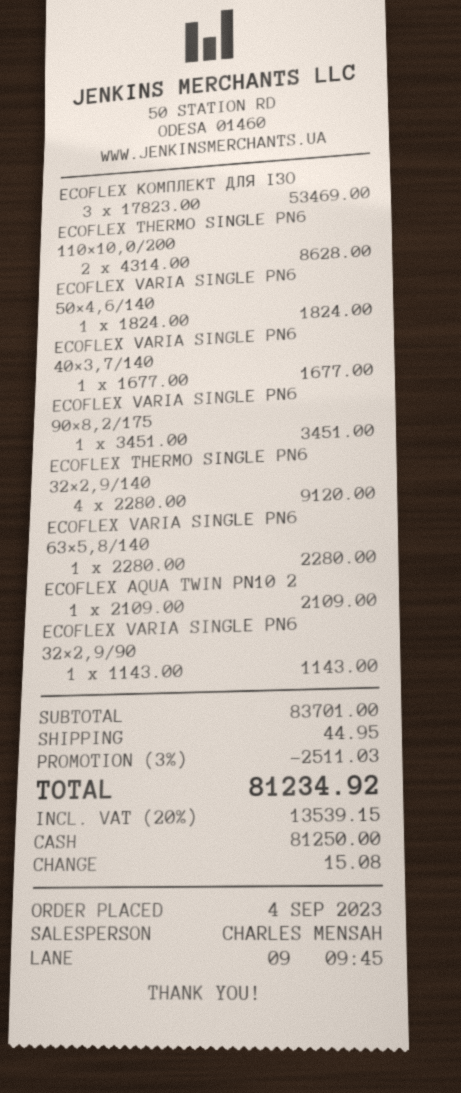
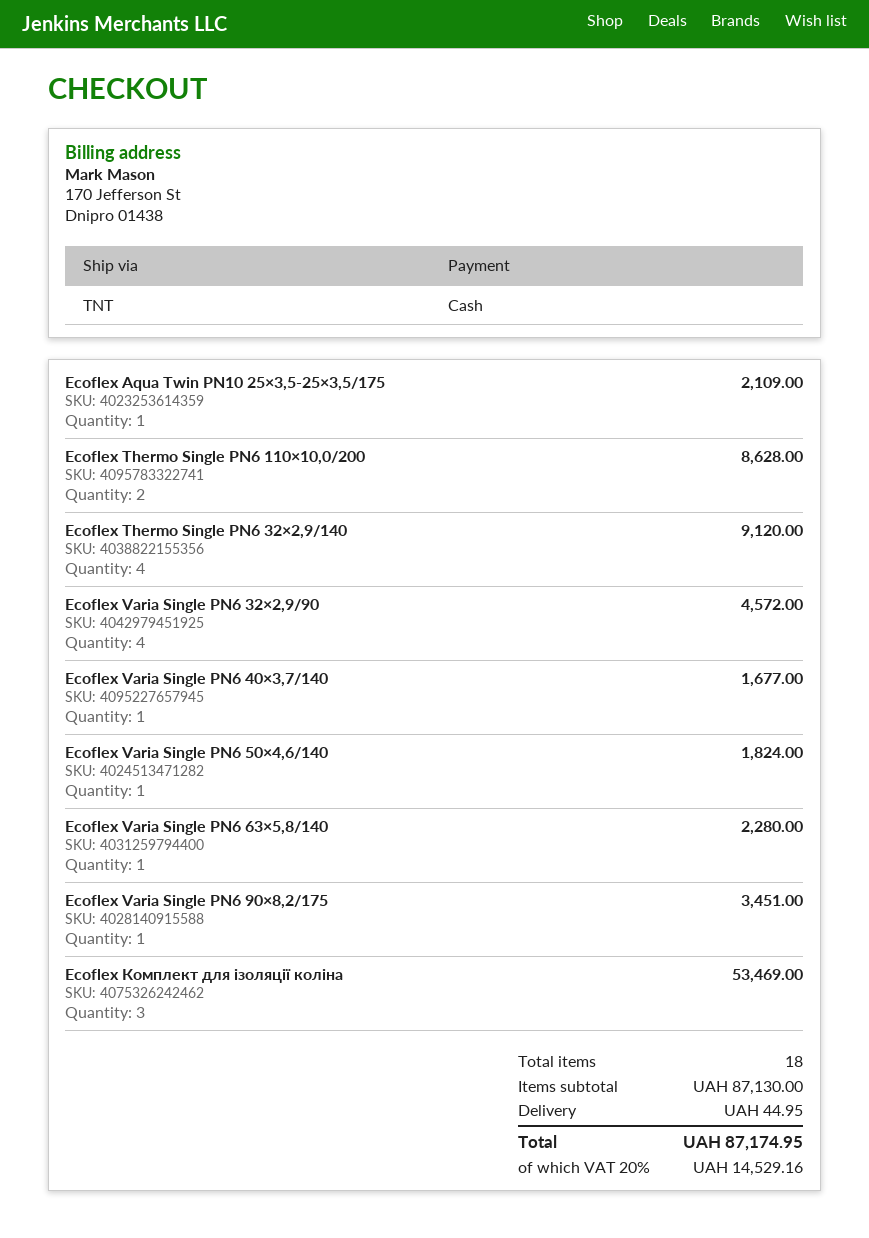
ECOFLEX VARIA SINGLE PN6 32×2,9/90: 1 for 1143.00 -> 4 for 4572.00
subtotal: 83701.00 -> 87130.00
discount: 3% = 2511.03 -> none
tax: 20% = 13539.15 -> 20% = 14529.16
total: 81234.92 -> 87174.95

